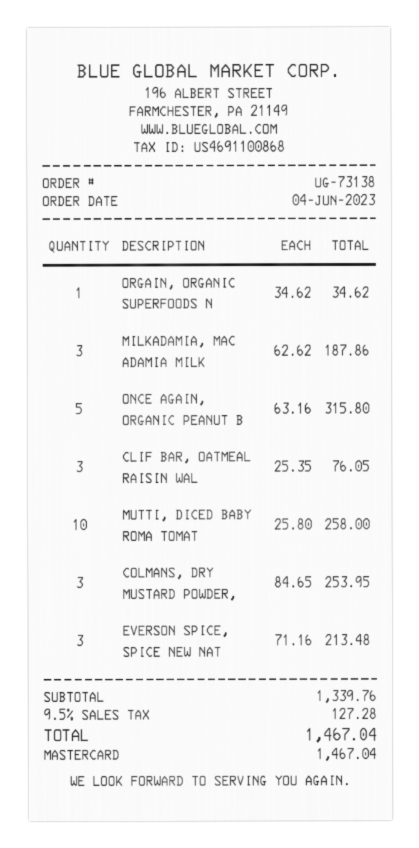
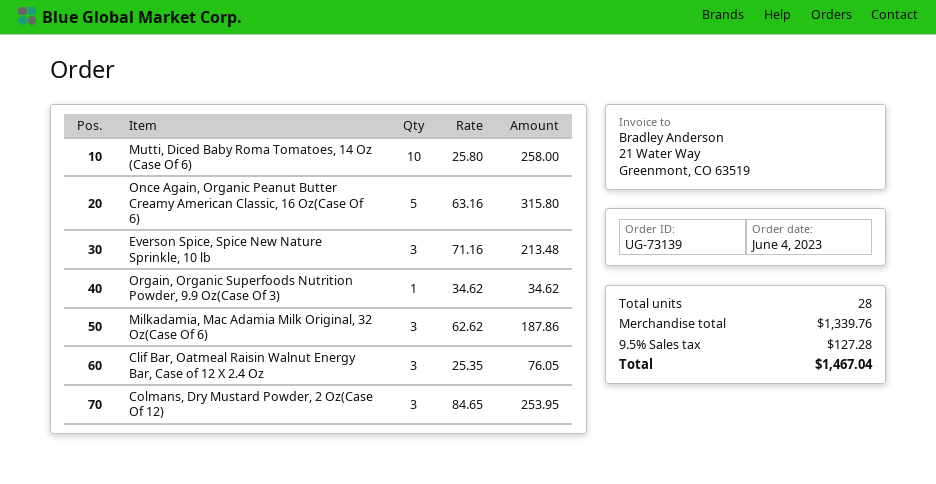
order number: UG-73138 -> UG-73139

